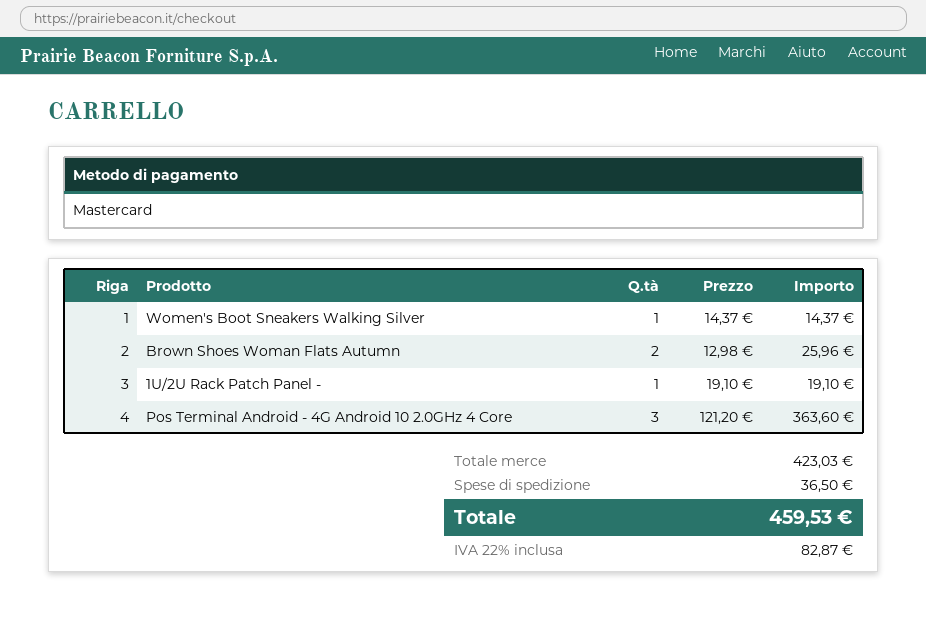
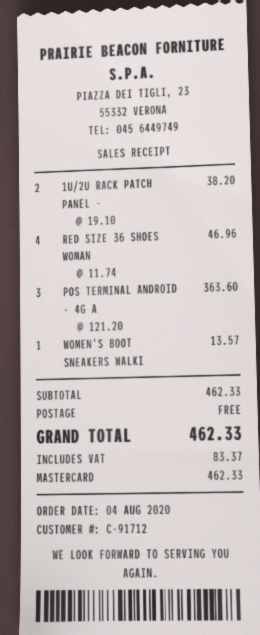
Women's Boot Sneakers Walking Silver: 1 x 14.37 = 14.37 -> 1 x 13.57 = 13.57
Brown Shoes Woman Flats Autumn: 2 x 12.98 = 25.96 -> none
1U/2U Rack Patch Panel -: 1 x 19.10 = 19.10 -> 2 x 19.10 = 38.20
RED SIZE 36 SHOES WOMAN: none -> 4 x 11.74 = 46.96
subtotal: 423.03 -> 462.33
shipping: 36.50 -> 0.00
tax: 82.87 -> 83.37
total: 459.53 -> 462.33

